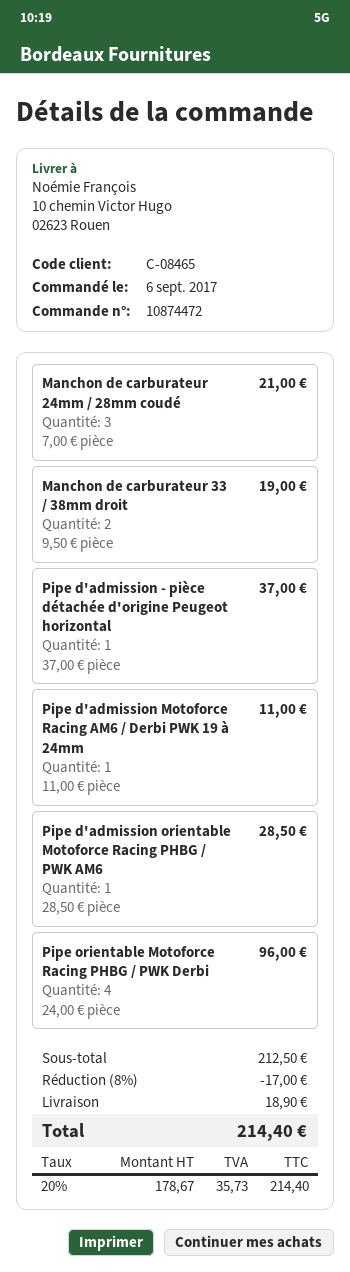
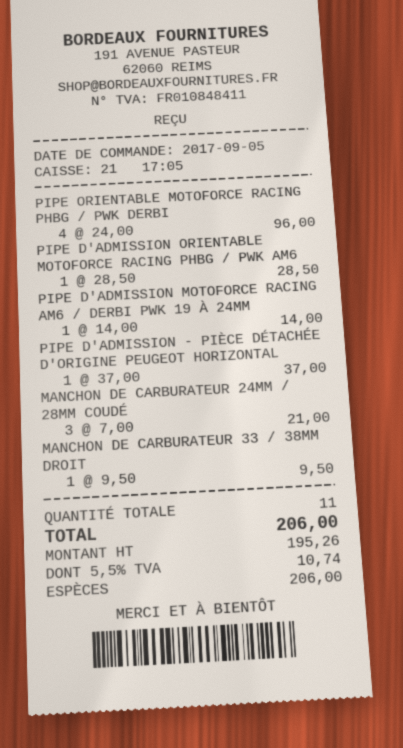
order date: 2017-09-06 -> 2017-09-05
Manchon de carburateur 33 / 38mm droit: 2 x 9.50 = 19.00 -> 1 x 9.50 = 9.50
Pipe d'admission Motoforce Racing AM6 / Derbi PWK 19 à 24mm: 1 x 11.00 = 11.00 -> 1 x 14.00 = 14.00
discount: 8% = 17.00 -> none
shipping: 18.90 -> none
net: 178.67 -> 195.26
tax: 20% = 35.73 -> 5.5% = 10.74
total: 214.40 -> 206.00

